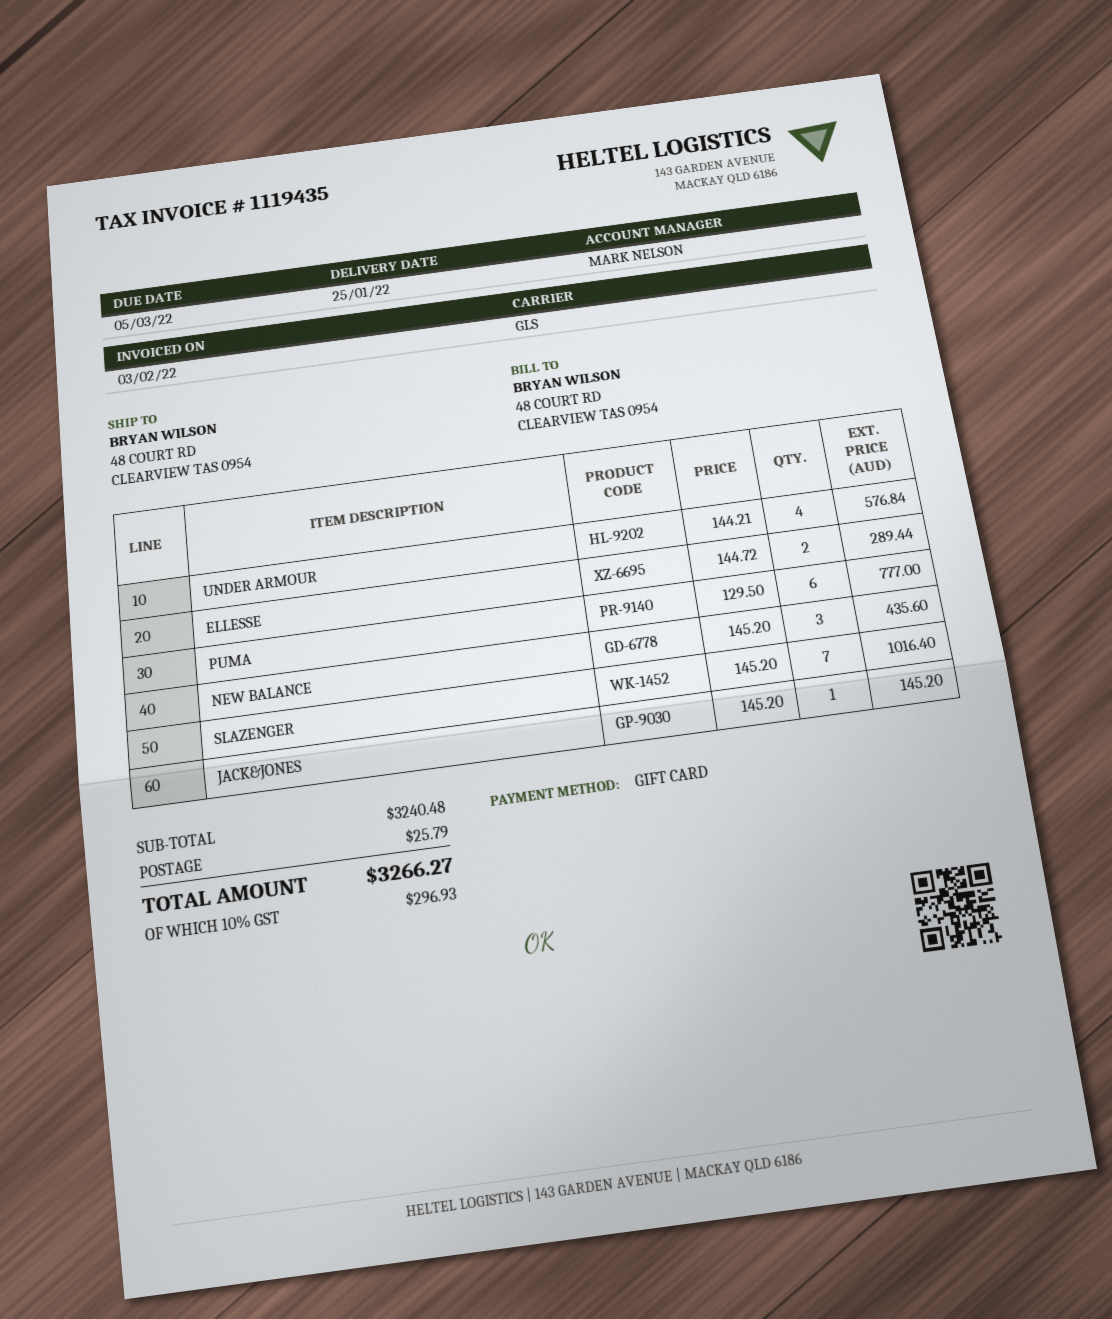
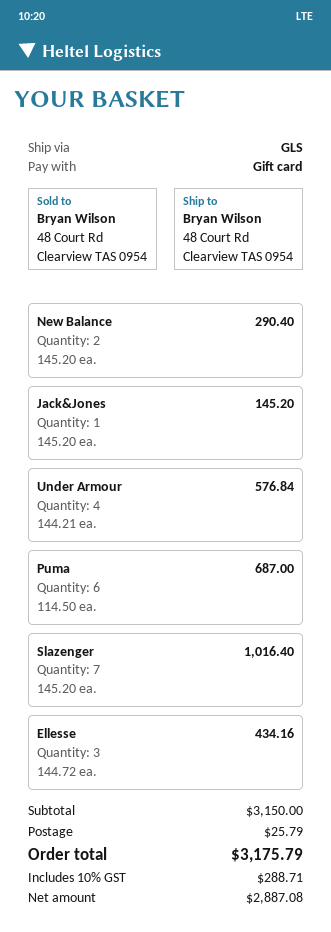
ELLESSE: 2 x 144.72 = 289.44 -> 3 x 144.72 = 434.16
PUMA: 6 x 129.50 = 777.00 -> 6 x 114.50 = 687.00
NEW BALANCE: 3 x 145.20 = 435.60 -> 2 x 145.20 = 290.40
subtotal: 3240.48 -> 3150.00
tax: 10% = 296.93 -> 10% = 288.71
total: 3266.27 -> 3175.79

